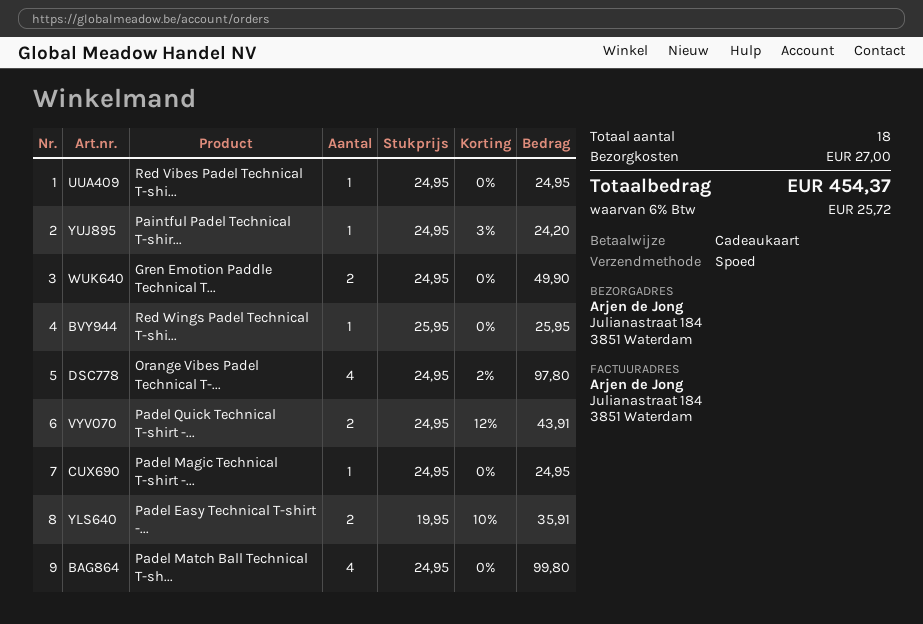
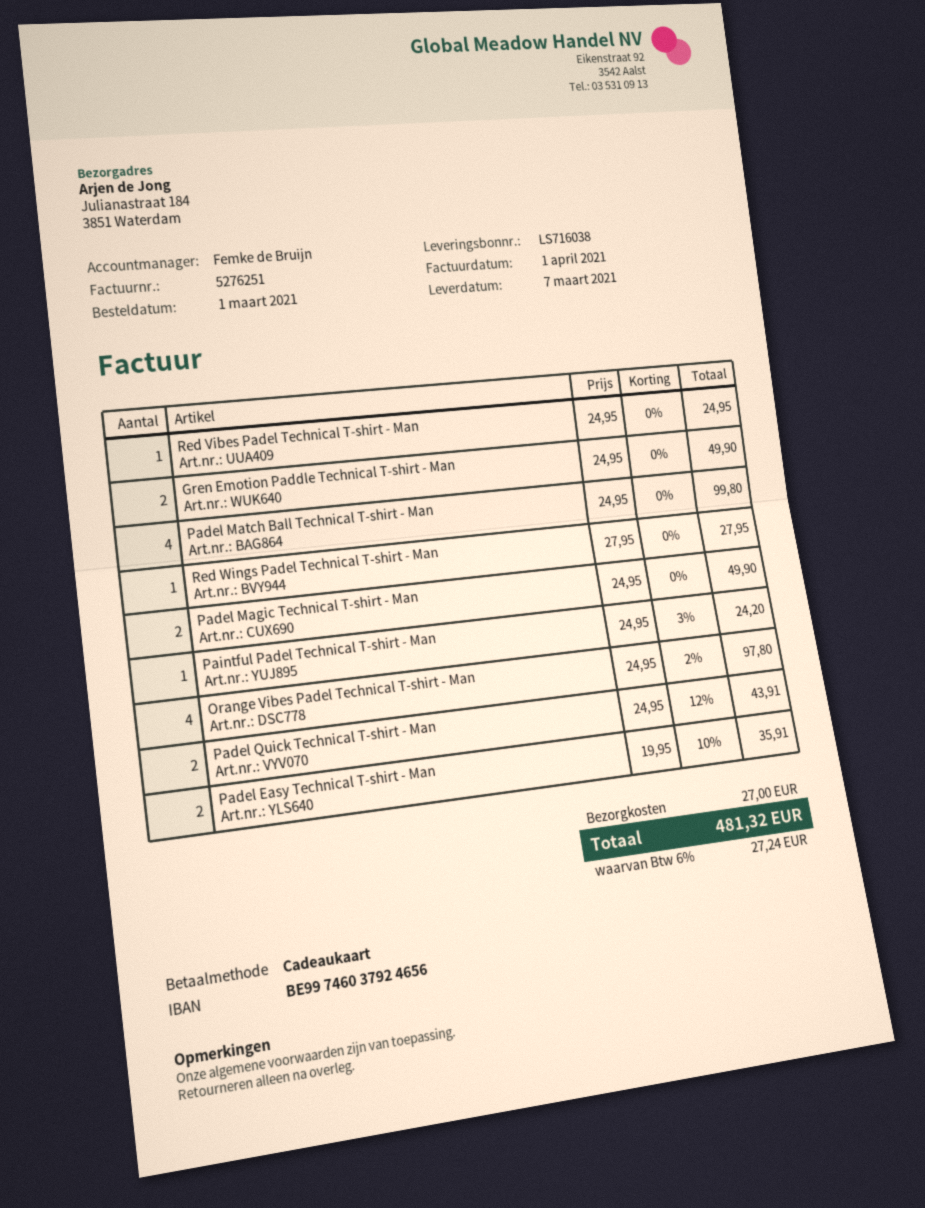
Red Wings Padel Technical T-shi...: 1 x 25.95 = 25.95 -> 1 x 27.95 = 27.95
Padel Magic Technical T-shirt -...: 1 x 24.95 = 24.95 -> 2 x 24.95 = 49.90
tax: 6% = 25.72 -> 6% = 27.24
total: 454.37 -> 481.32

